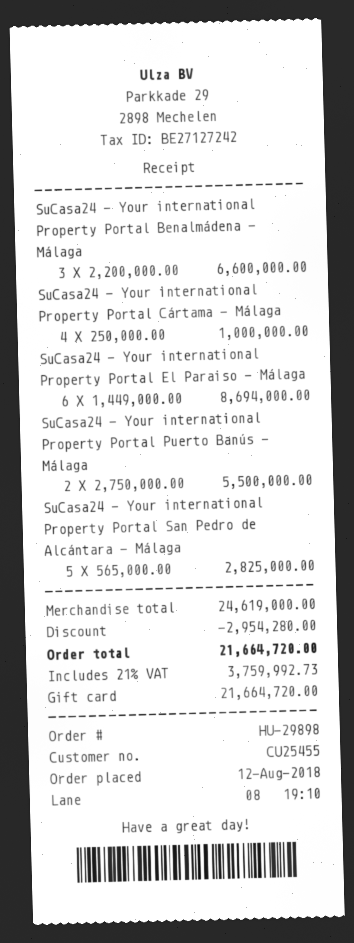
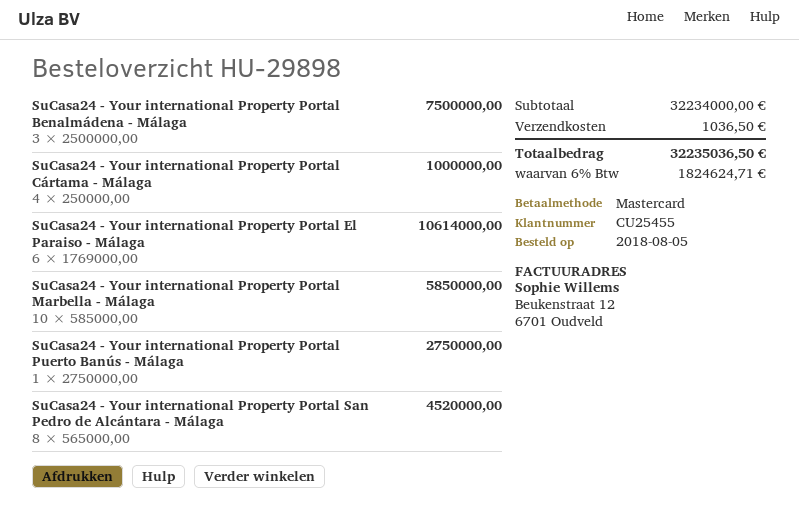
order date: 2018-08-12 -> 2018-08-05
payment method: gift card -> Mastercard
SuCasa24 - Your international Property Portal Benalmádena - Málaga: 3 x 2200000.00 = 6600000.00 -> 3 x 2500000.00 = 7500000.00
SuCasa24 - Your international Property Portal El Paraiso - Málaga: 6 x 1449000.00 = 8694000.00 -> 6 x 1769000.00 = 10614000.00
SuCasa24 - Your international Property Portal Puerto Banús - Málaga: 2 x 2750000.00 = 5500000.00 -> 1 x 2750000.00 = 2750000.00
SuCasa24 - Your international Property Portal San Pedro de Alcántara - Málaga: 5 x 565000.00 = 2825000.00 -> 8 x 565000.00 = 4520000.00
SuCasa24 - Your international Property Portal Marbella - Málaga: none -> 10 x 585000.00 = 5850000.00
subtotal: 24619000.00 -> 32234000.00
discount: 2954280.00 -> none
shipping: none -> 1036.50
tax: 21% = 3759992.73 -> 6% = 1824624.71
total: 21664720.00 -> 32235036.50

